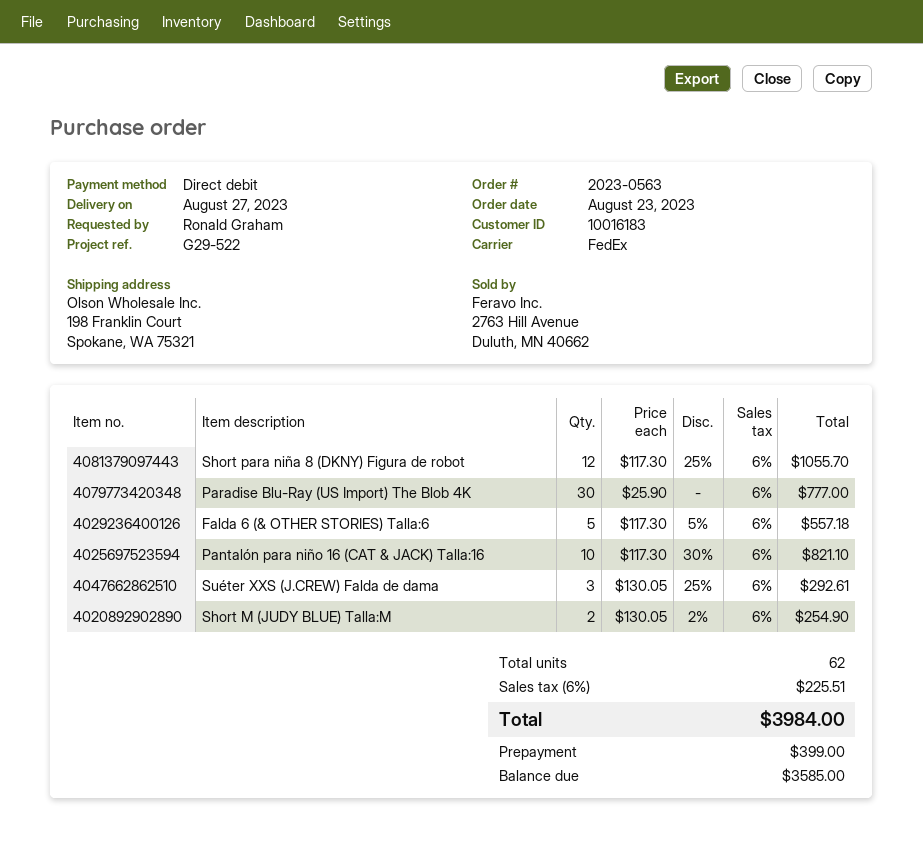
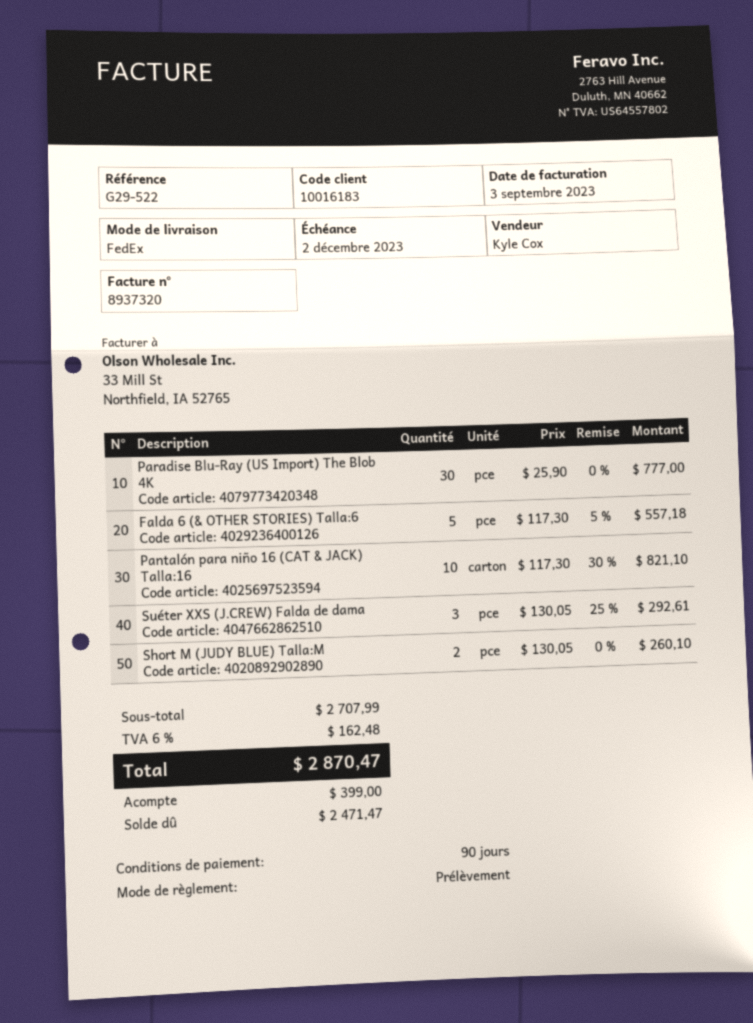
Short para niña 8 (DKNY) Figura de robot: 12 x 117.30 - 25% = 1055.70 -> none
Short M (JUDY BLUE) Talla:M: 2 x 130.05 - 2% = 254.90 -> 2 x 130.05 = 260.10
tax: 6% = 225.51 -> 6% = 162.48
total: 3984.00 -> 2870.47
balance: 3585.00 -> 2471.47

